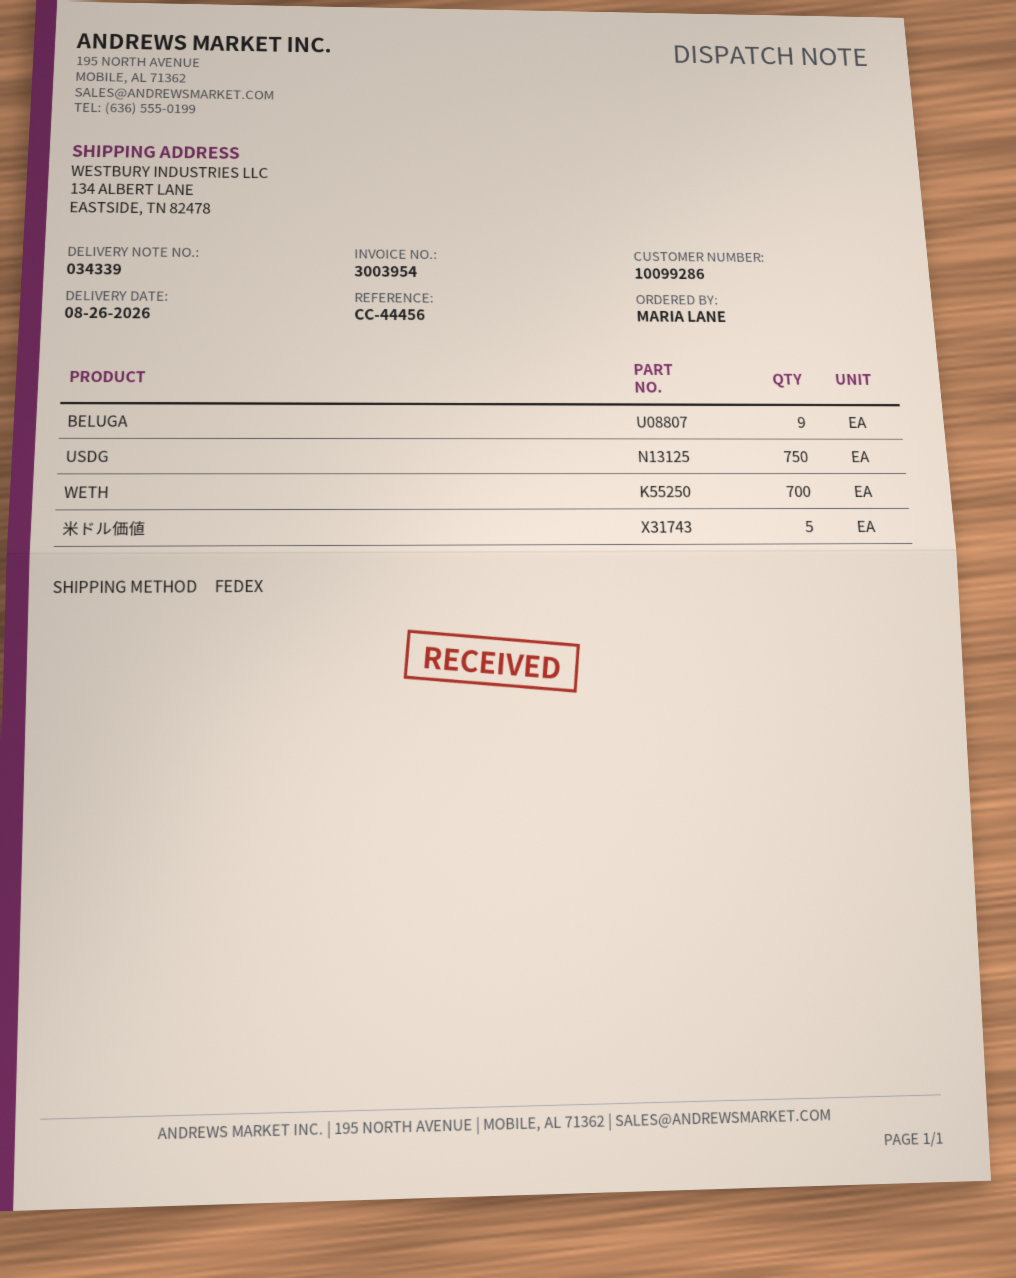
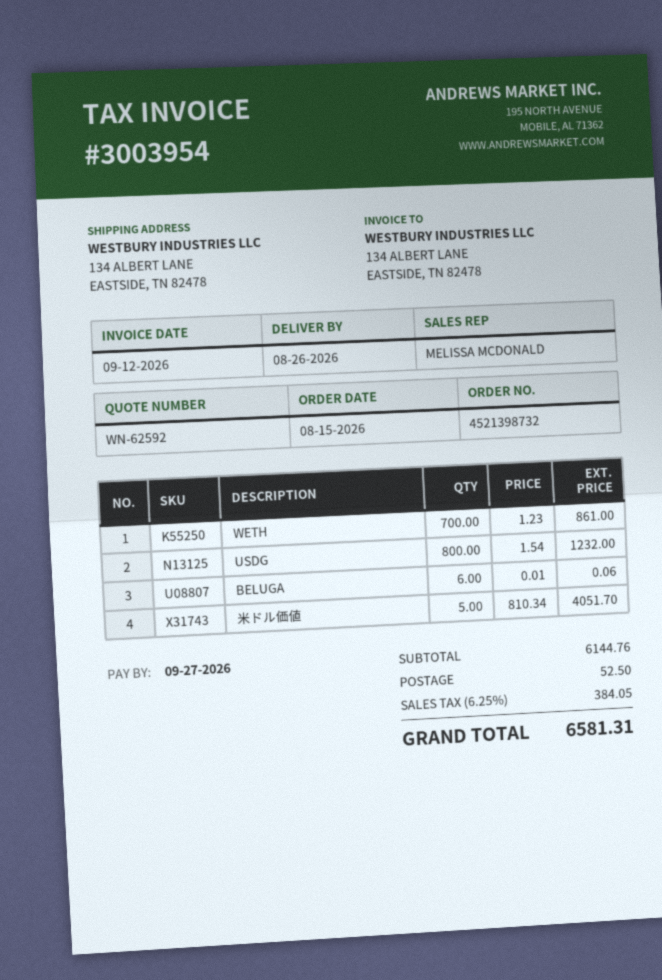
BELUGA: 9 -> 6
USDG: 750 -> 800

